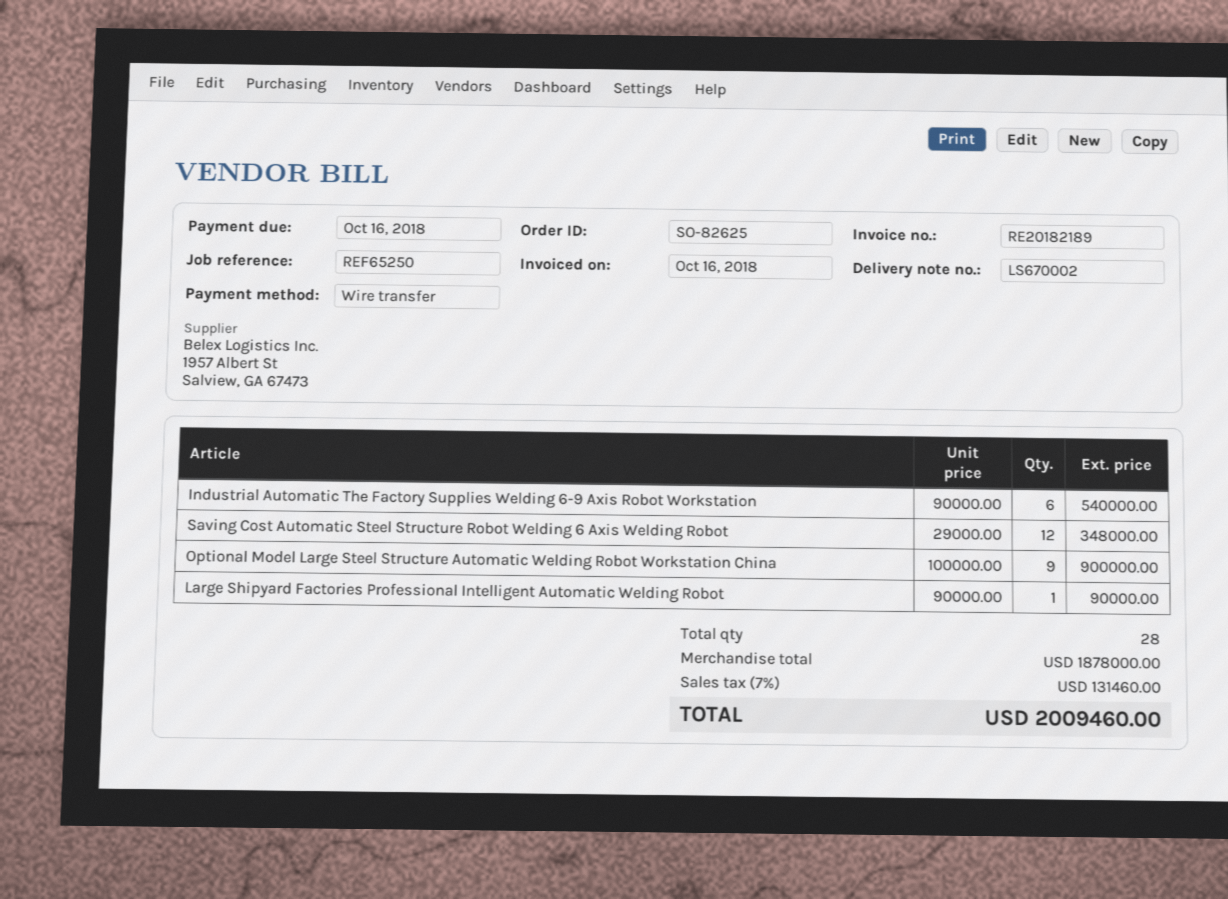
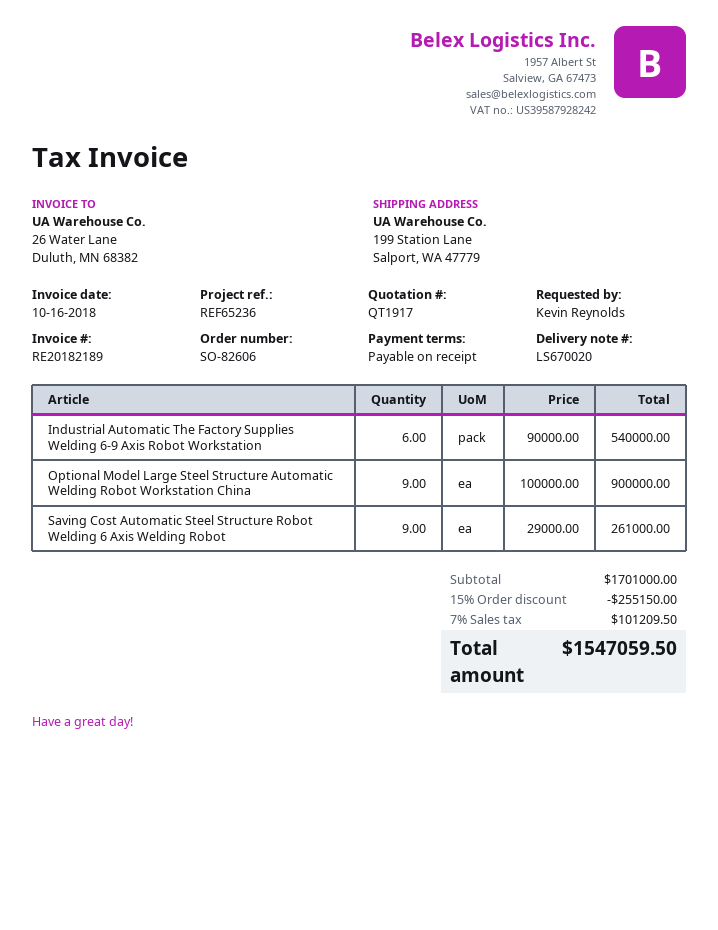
order number: SO-82625 -> SO-82606
delivery note number: LS670002 -> LS670020
reference: REF65250 -> REF65236
Saving Cost Automatic Steel Structure Robot Welding 6 Axis Welding Robot: 12 x 29000.00 = 348000.00 -> 9 x 29000.00 = 261000.00
Large Shipyard Factories Professional Intelligent Automatic Welding Robot: 1 x 90000.00 = 90000.00 -> none
subtotal: 1878000.00 -> 1701000.00
discount: none -> 15% = 255150.00
tax: 7% = 131460.00 -> 7% = 101209.50
total: 2009460.00 -> 1547059.50

